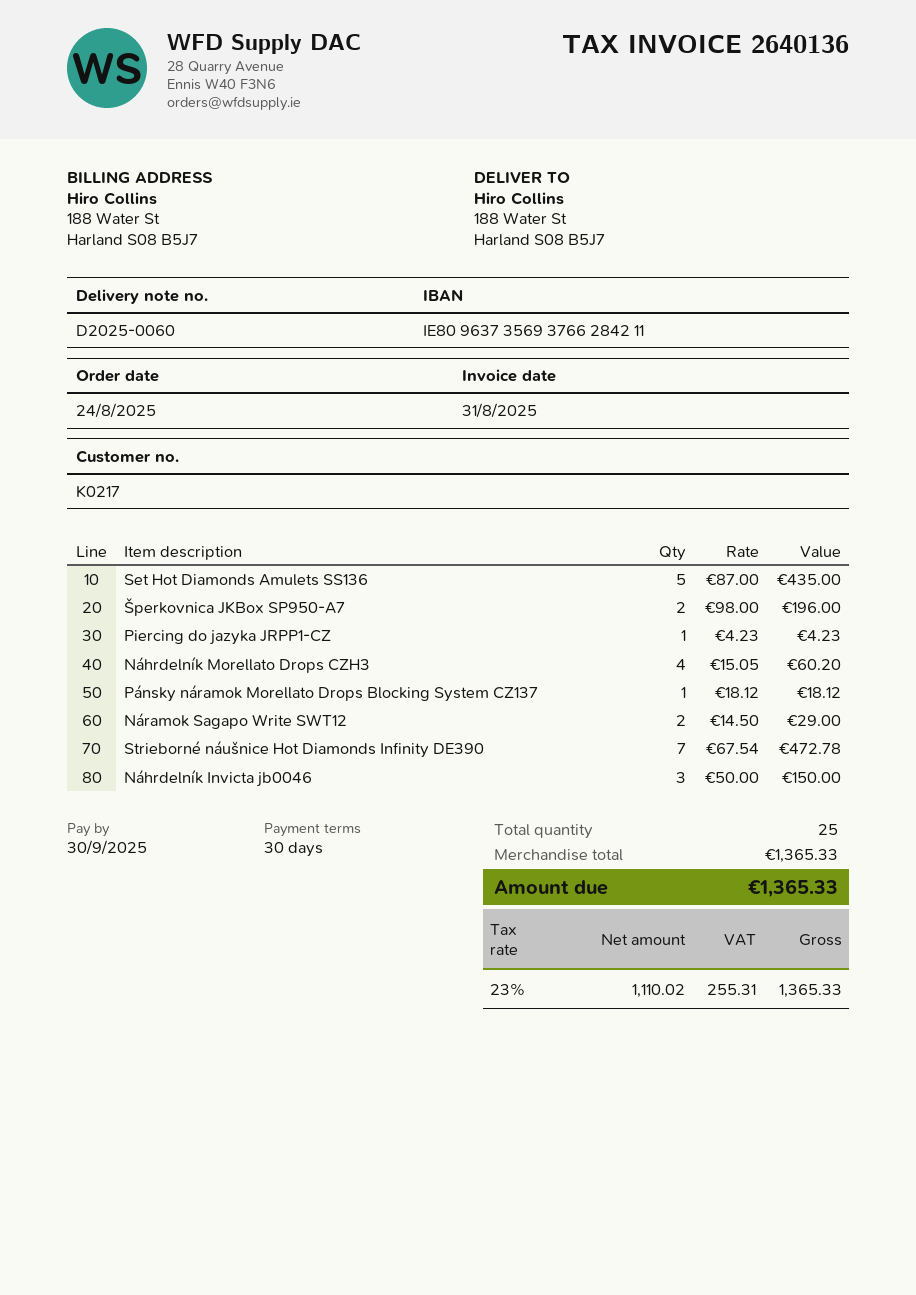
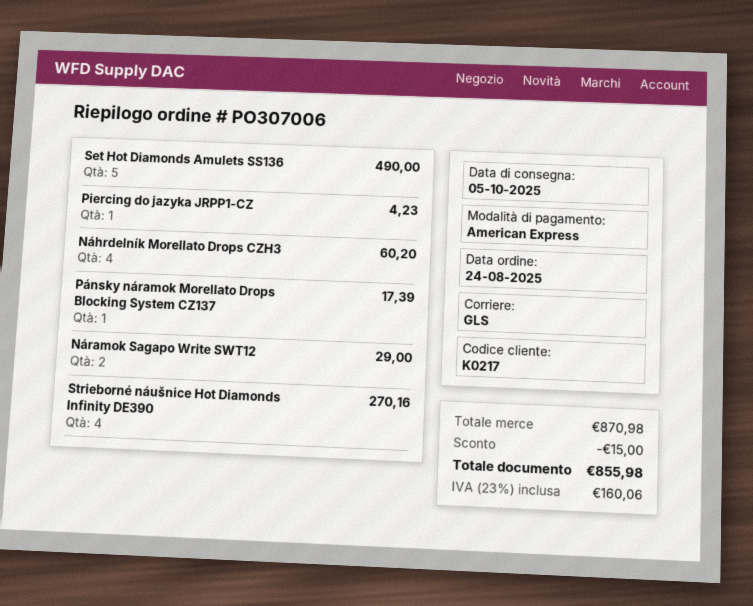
Set Hot Diamonds Amulets SS136: 5 for 435.00 -> 5 for 490.00
Šperkovnica JKBox SP950-A7: 2 for 196.00 -> none
Pánsky náramok Morellato Drops Blocking System CZ137: 1 for 18.12 -> 1 for 17.39
Strieborné náušnice Hot Diamonds Infinity DE390: 7 for 472.78 -> 4 for 270.16
Náhrdelník Invicta jb0046: 3 for 150.00 -> none
subtotal: 1365.33 -> 870.98
discount: none -> 15.00
tax: 23% = 255.31 -> 23% = 160.06
total: 1365.33 -> 855.98

